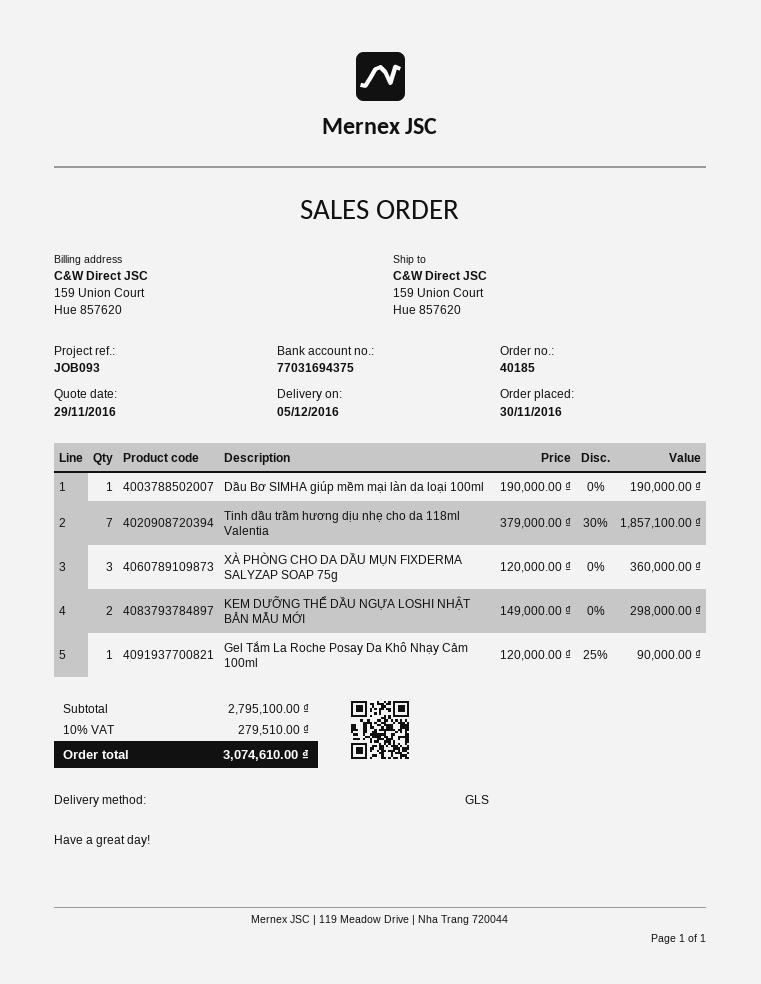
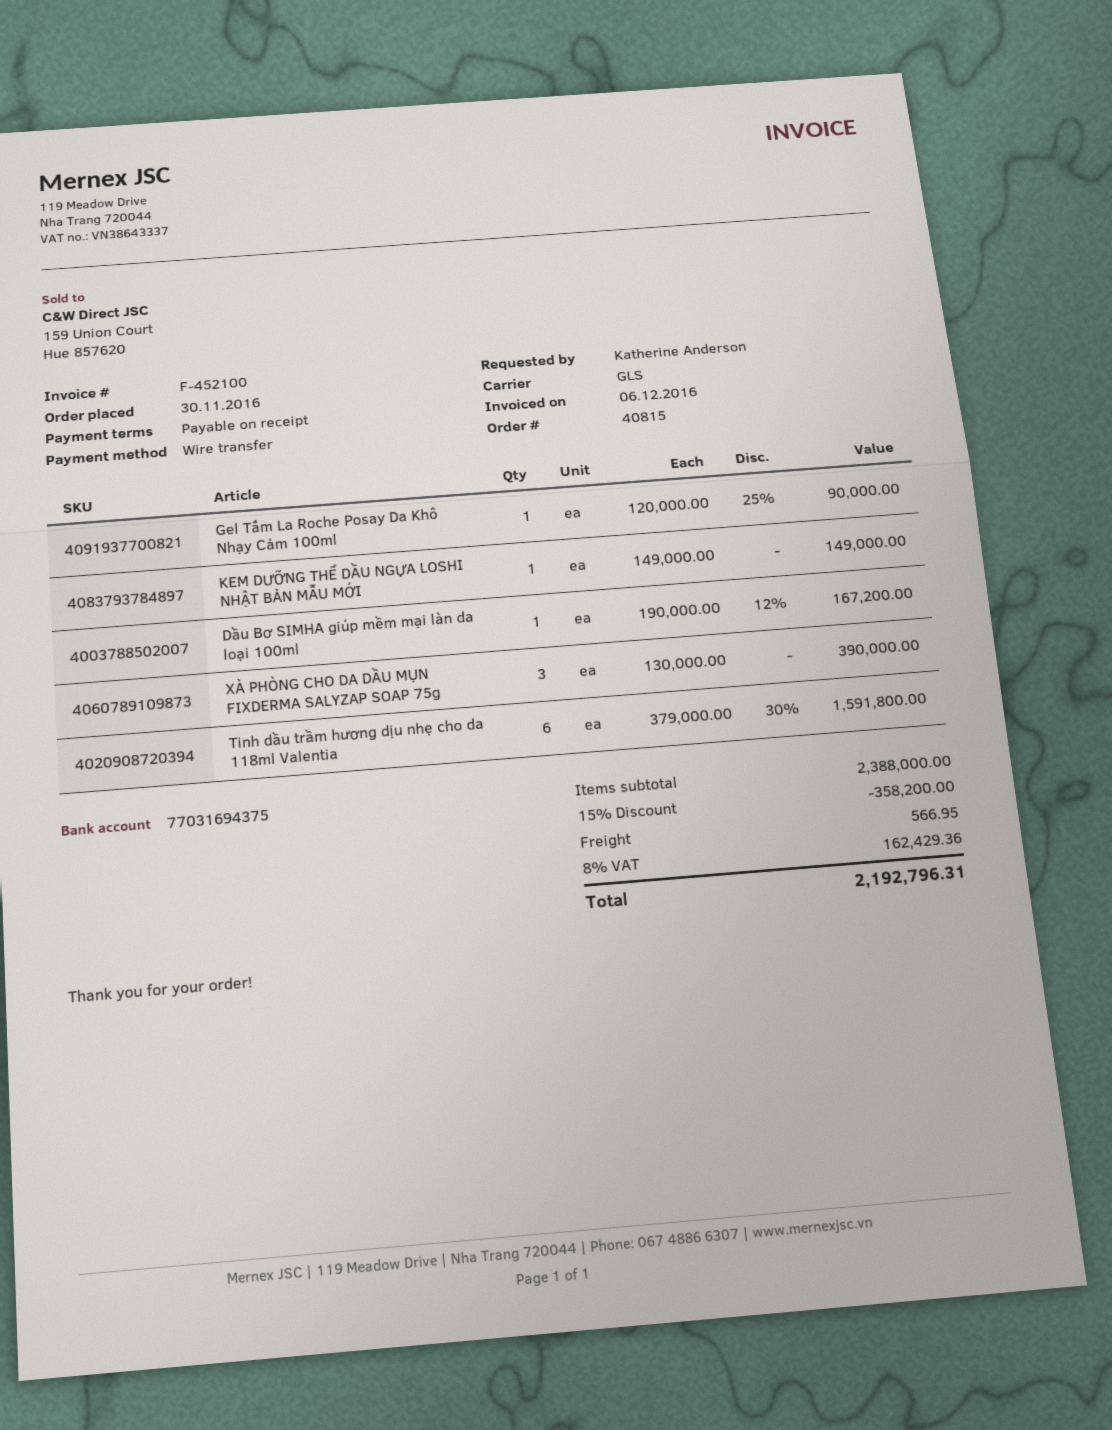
order number: 40185 -> 40815
Dầu Bơ SIMHA giúp mềm mại làn da loại 100ml: 1 x 190000.00 = 190000.00 -> 1 x 190000.00 - 12% = 167200.00
Tinh dầu trầm hương dịu nhẹ cho da 118ml Valentia: 7 x 379000.00 - 30% = 1857100.00 -> 6 x 379000.00 - 30% = 1591800.00
XÀ PHÒNG CHO DA DẦU MỤN FIXDERMA SALYZAP SOAP 75g: 3 x 120000.00 = 360000.00 -> 3 x 130000.00 = 390000.00
KEM DƯỠNG THỂ DẦU NGỰA LOSHI NHẬT BẢN MẪU MỚI: 2 x 149000.00 = 298000.00 -> 1 x 149000.00 = 149000.00
subtotal: 2795100.00 -> 2388000.00
discount: none -> 15% = 358200.00
shipping: none -> 566.95
tax: 10% = 279510.00 -> 8% = 162429.36
total: 3074610.00 -> 2192796.31

